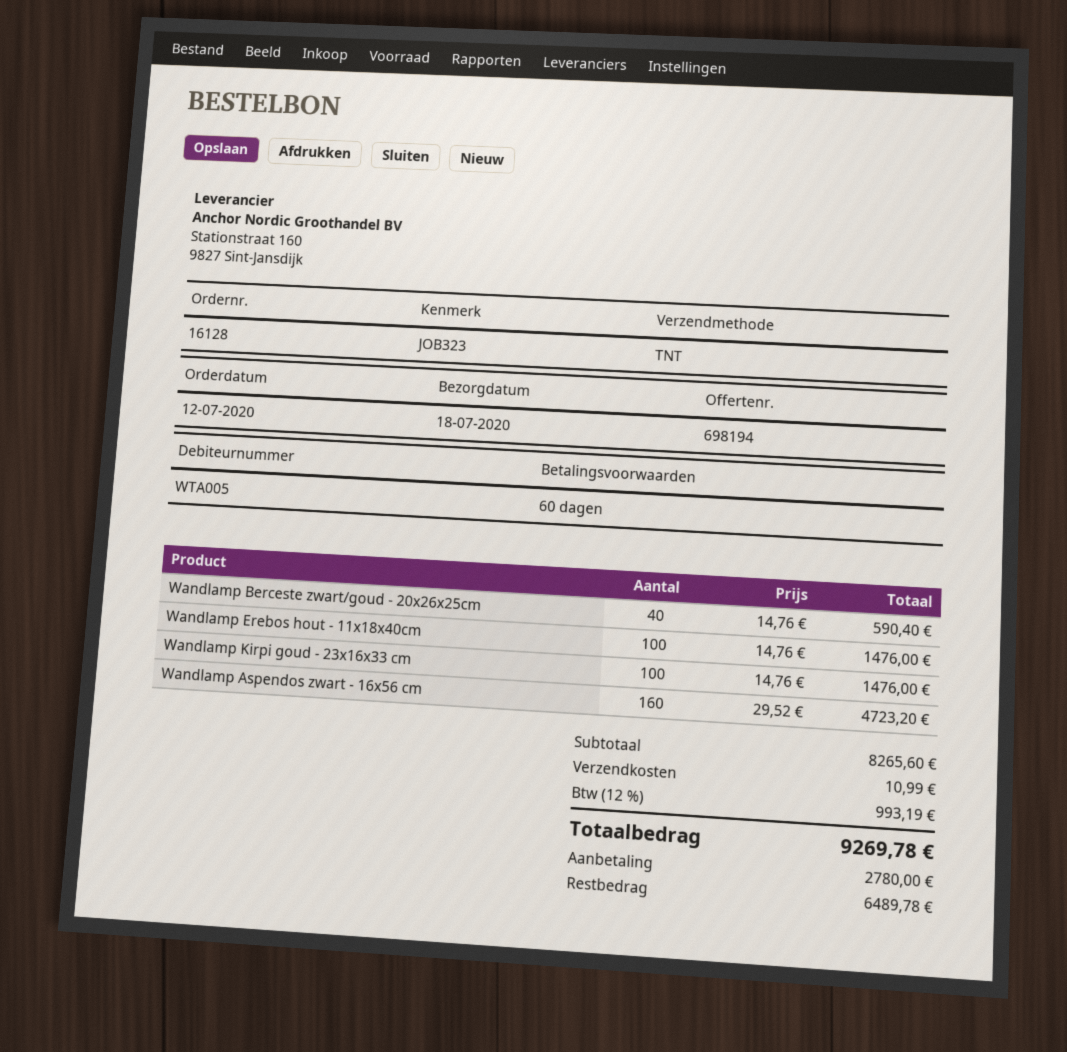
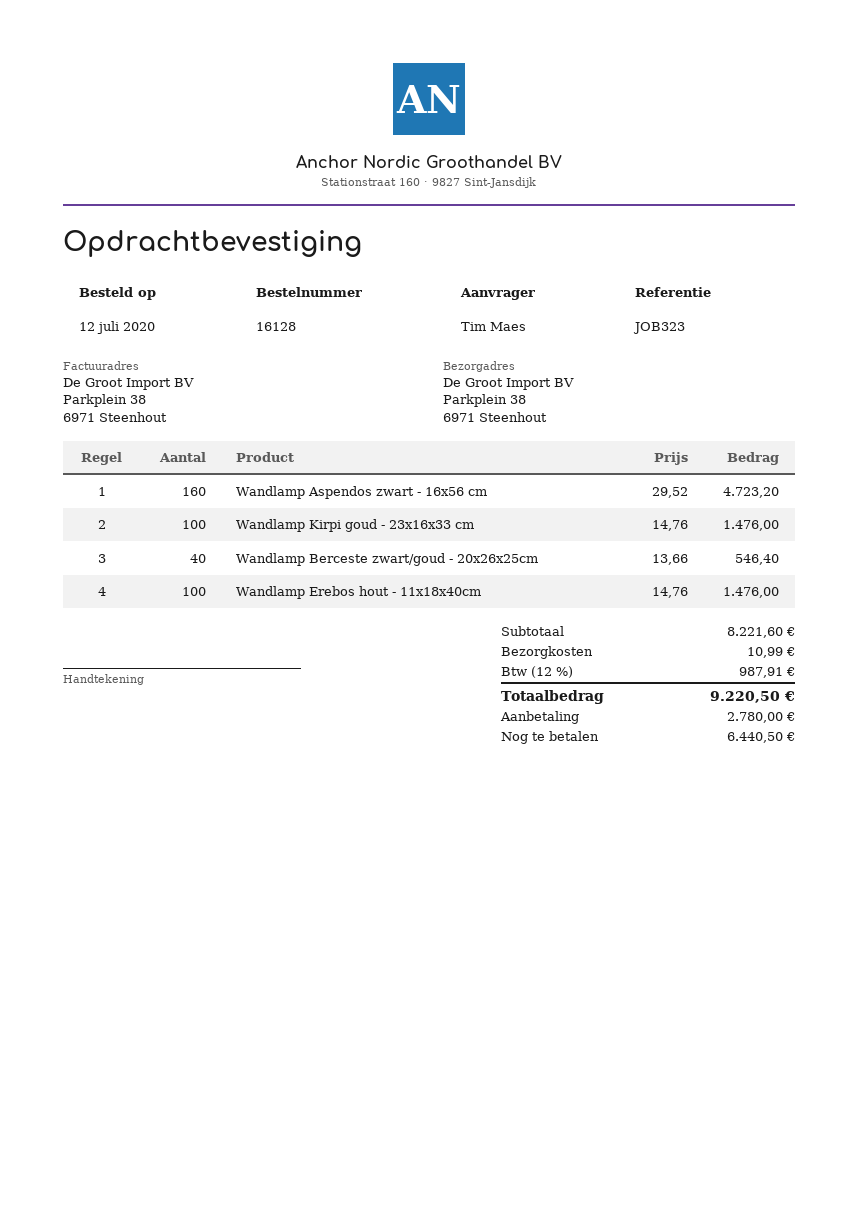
Wandlamp Berceste zwart/goud - 20x26x25cm: 40 x 14.76 = 590.40 -> 40 x 13.66 = 546.40
subtotal: 8265.60 -> 8221.60
tax: 12% = 993.19 -> 12% = 987.91
total: 9269.78 -> 9220.50
balance: 6489.78 -> 6440.50

